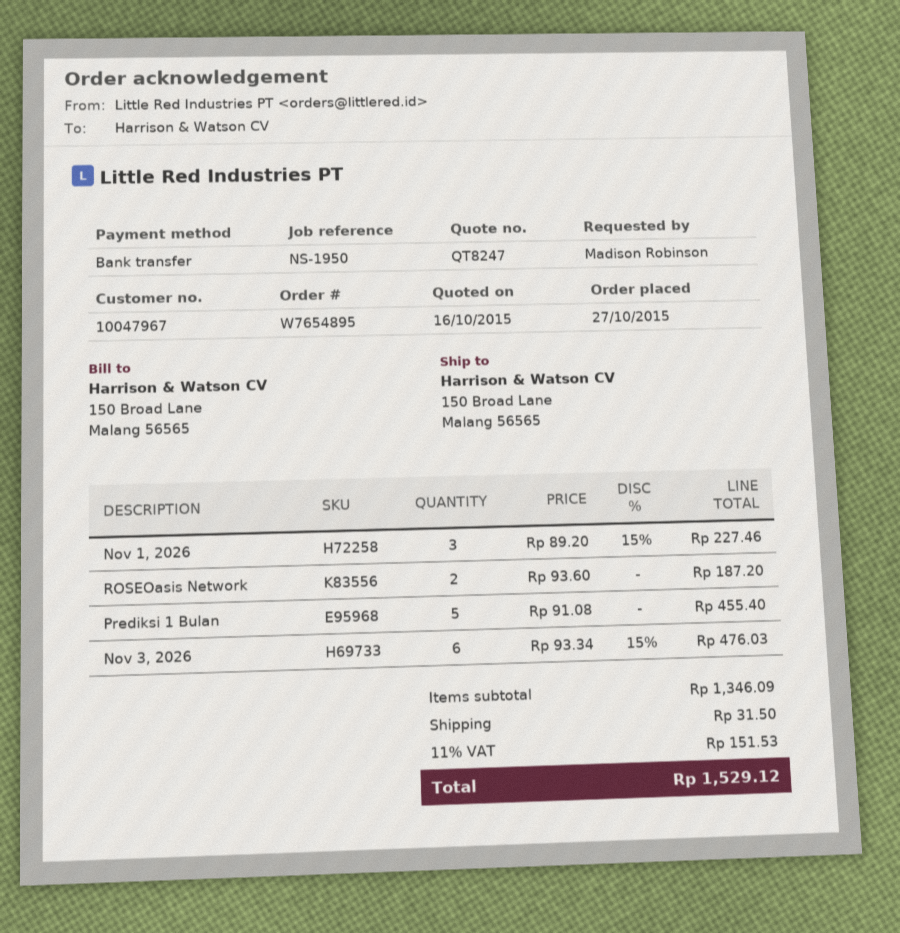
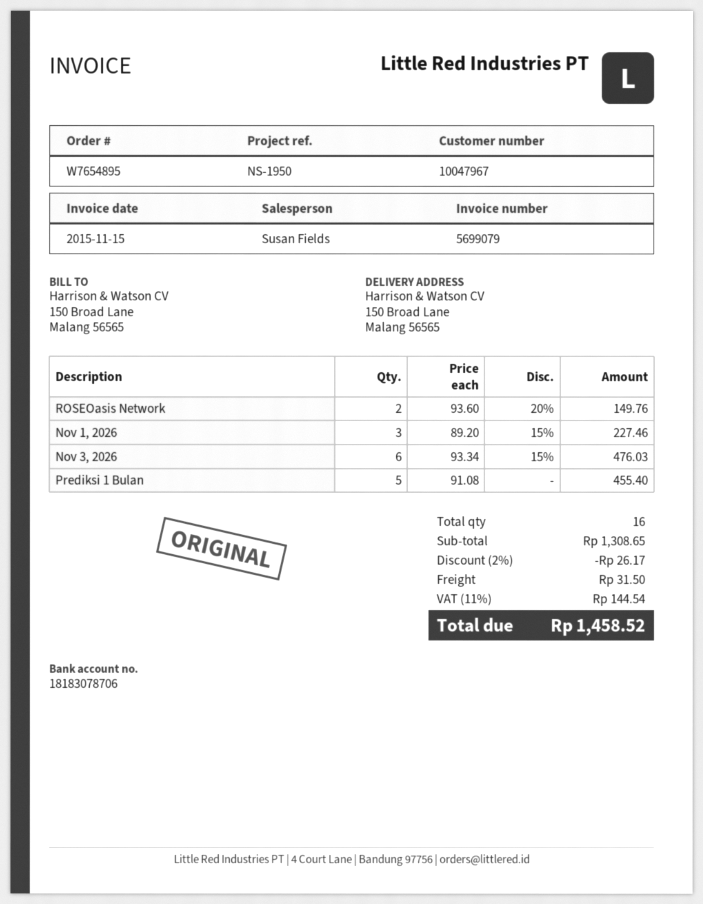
ROSEOasis Network: 2 x 93.60 = 187.20 -> 2 x 93.60 - 20% = 149.76
subtotal: 1346.09 -> 1308.65
discount: none -> 2% = 26.17
tax: 11% = 151.53 -> 11% = 144.54
total: 1529.12 -> 1458.52

